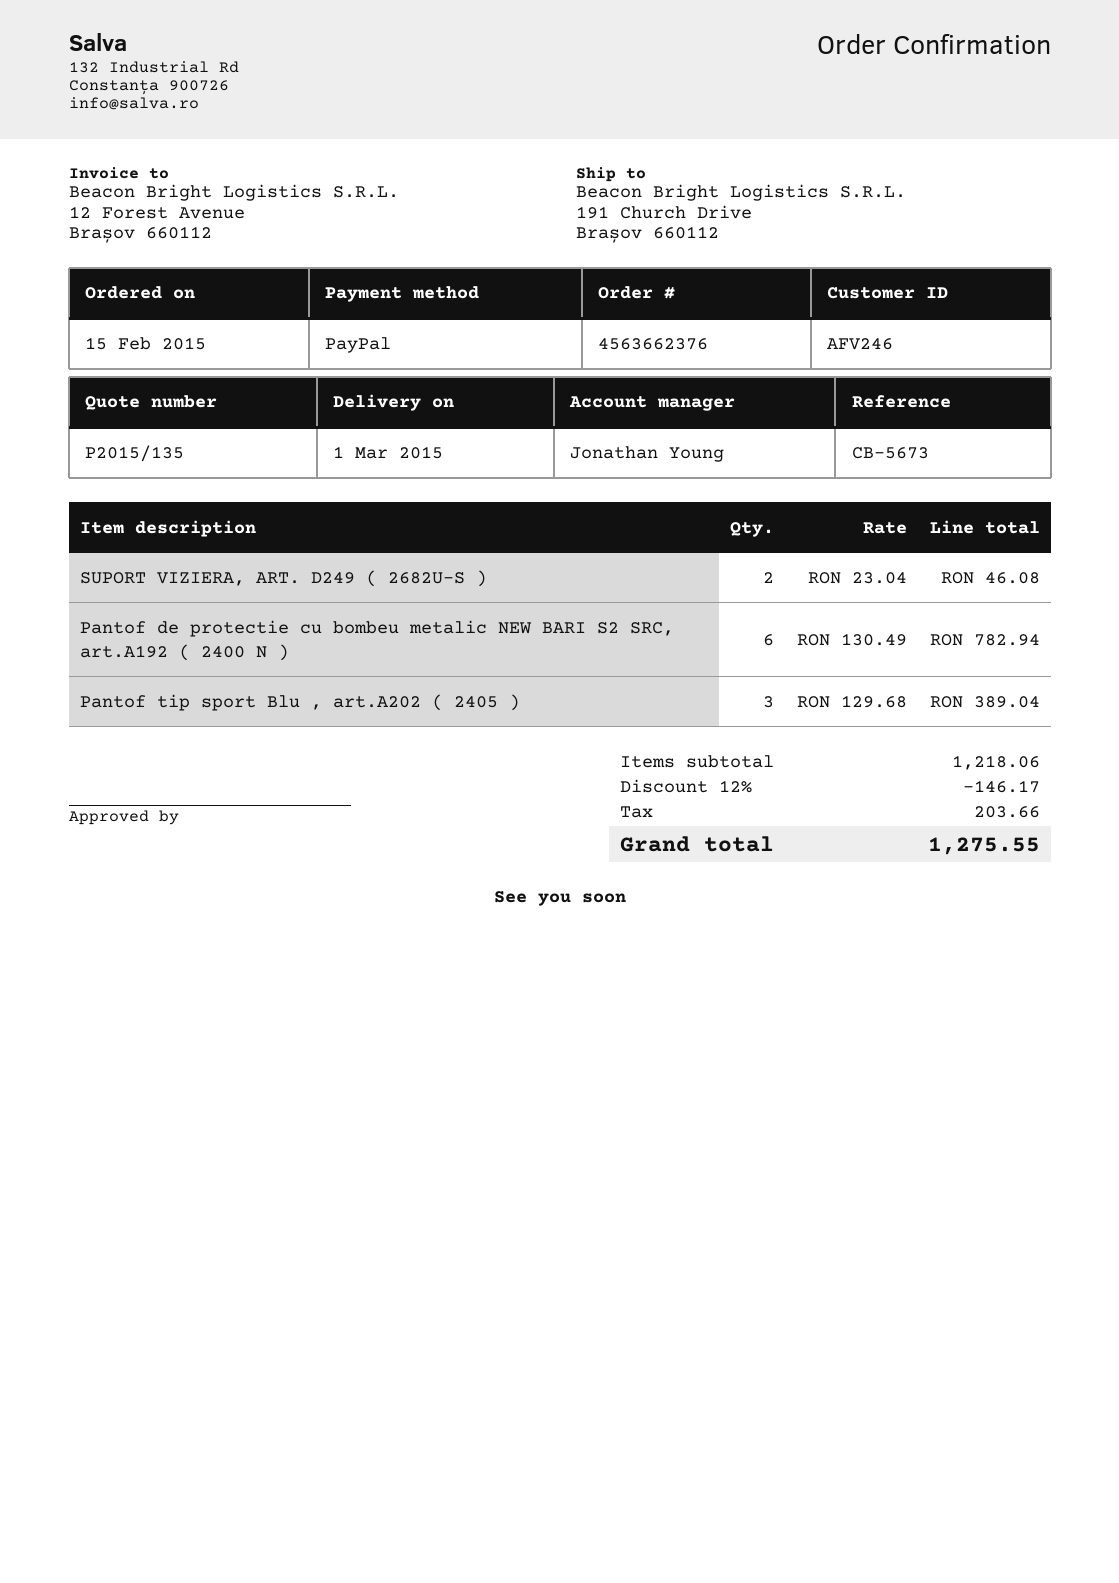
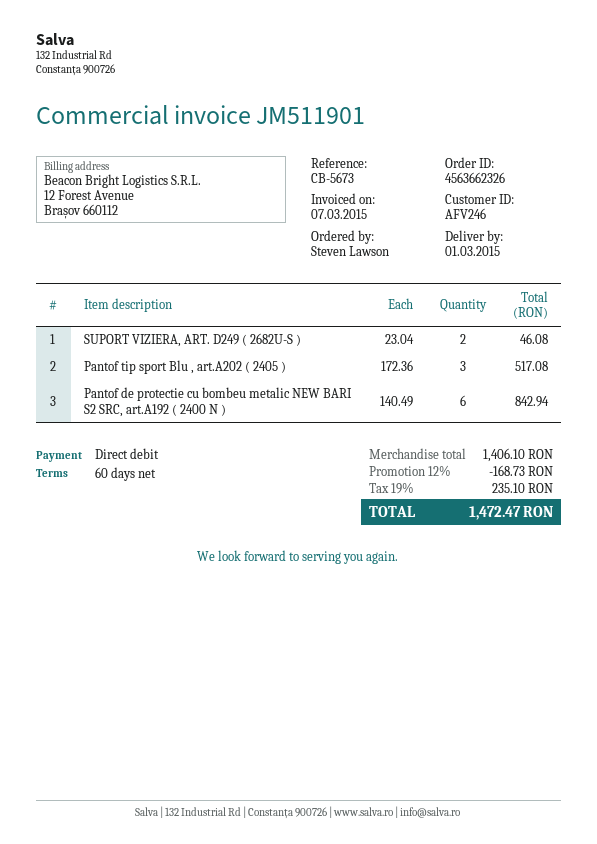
order number: 4563662376 -> 4563662326
payment method: PayPal -> direct debit
Pantof de protectie cu bombeu metalic NEW BARI S2 SRC, art.A192 ( 2400 N ): 6 x 130.49 = 782.94 -> 6 x 140.49 = 842.94
Pantof tip sport Blu , art.A202 ( 2405 ): 3 x 129.68 = 389.04 -> 3 x 172.36 = 517.08
subtotal: 1218.06 -> 1406.10
discount: 12% = 146.17 -> 12% = 168.73
tax: 203.66 -> 235.10
total: 1275.55 -> 1472.47

